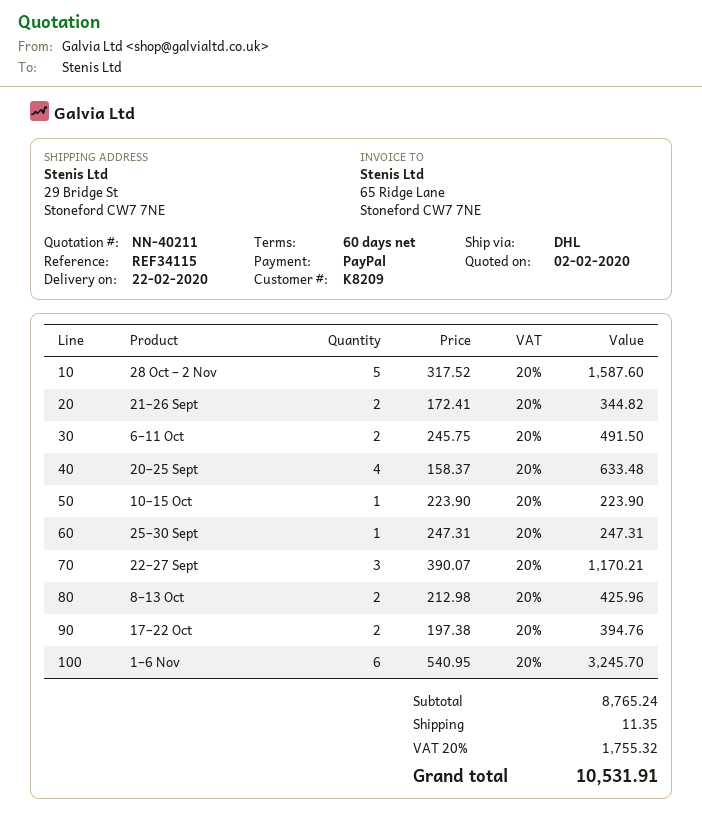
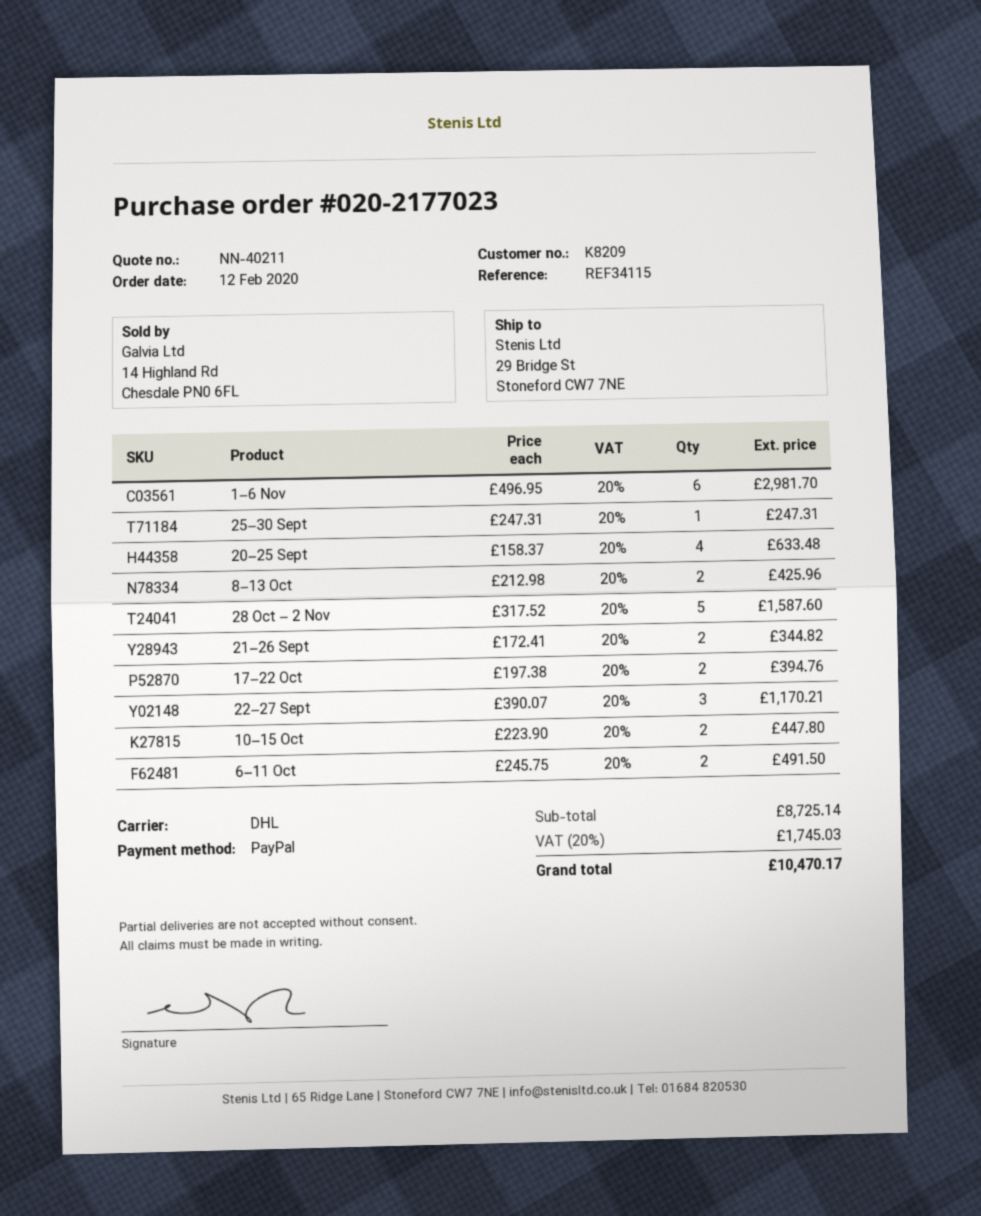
10–15 Oct: 1 x 223.90 = 223.90 -> 2 x 223.90 = 447.80
1–6 Nov: 6 x 540.95 = 3245.70 -> 6 x 496.95 = 2981.70
subtotal: 8765.24 -> 8725.14
shipping: 11.35 -> none
tax: 20% = 1755.32 -> 20% = 1745.03
total: 10531.91 -> 10470.17

